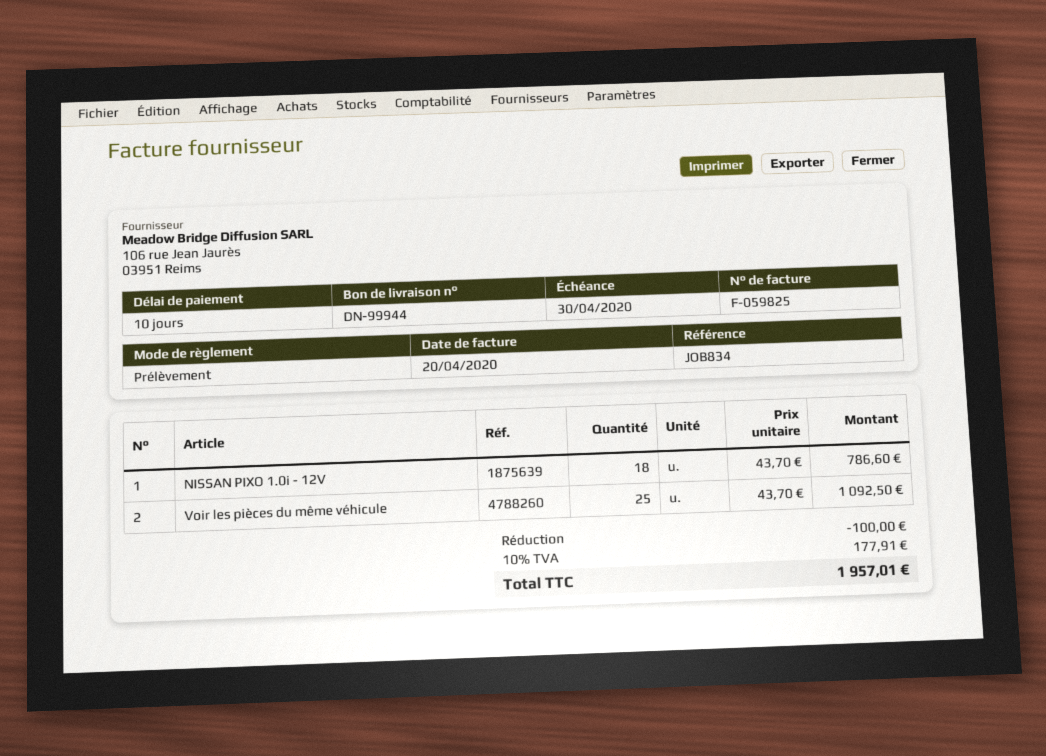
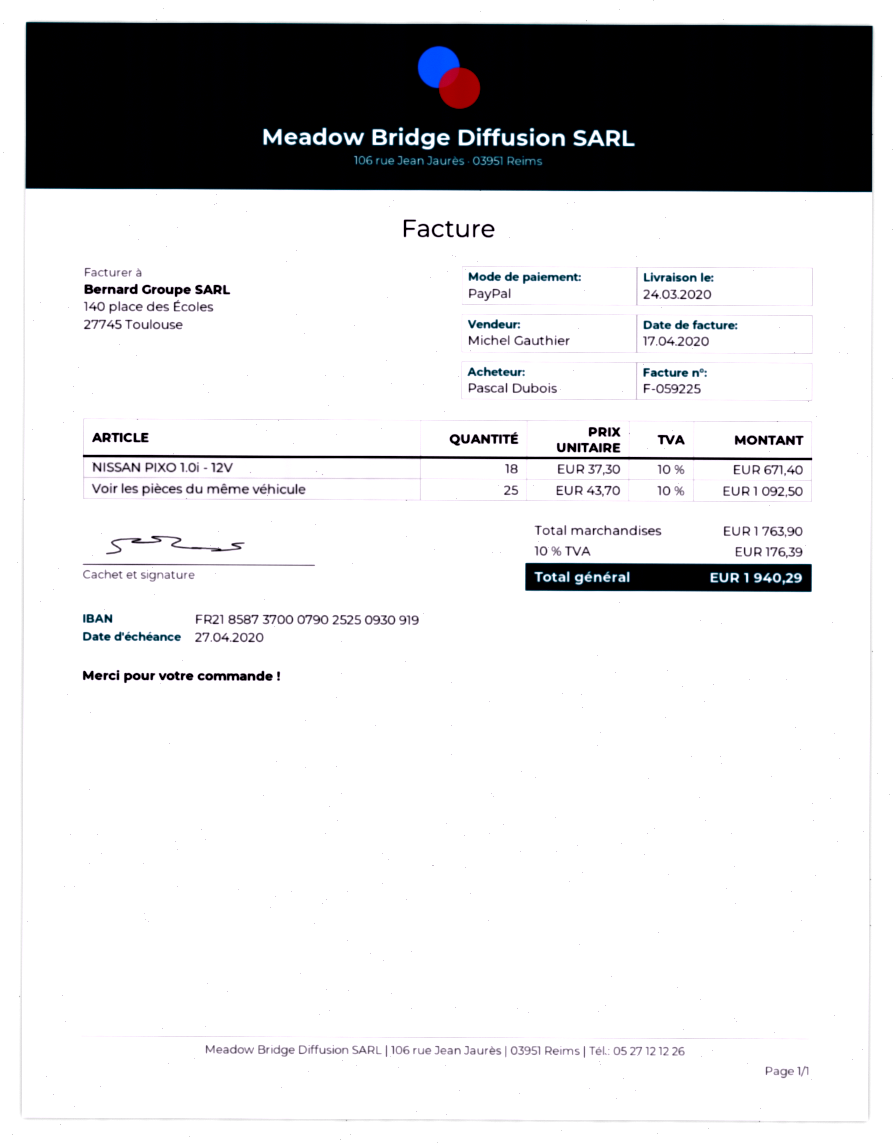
invoice number: F-059825 -> F-059225
invoice date: 2020-04-20 -> 2020-04-17
due date: 2020-04-30 -> 2020-04-27
payment method: direct debit -> PayPal
NISSAN PIXO 1.0i - 12V: 18 x 43.70 = 786.60 -> 18 x 37.30 = 671.40
discount: 100.00 -> none
tax: 10% = 177.91 -> 10% = 176.39
total: 1957.01 -> 1940.29

